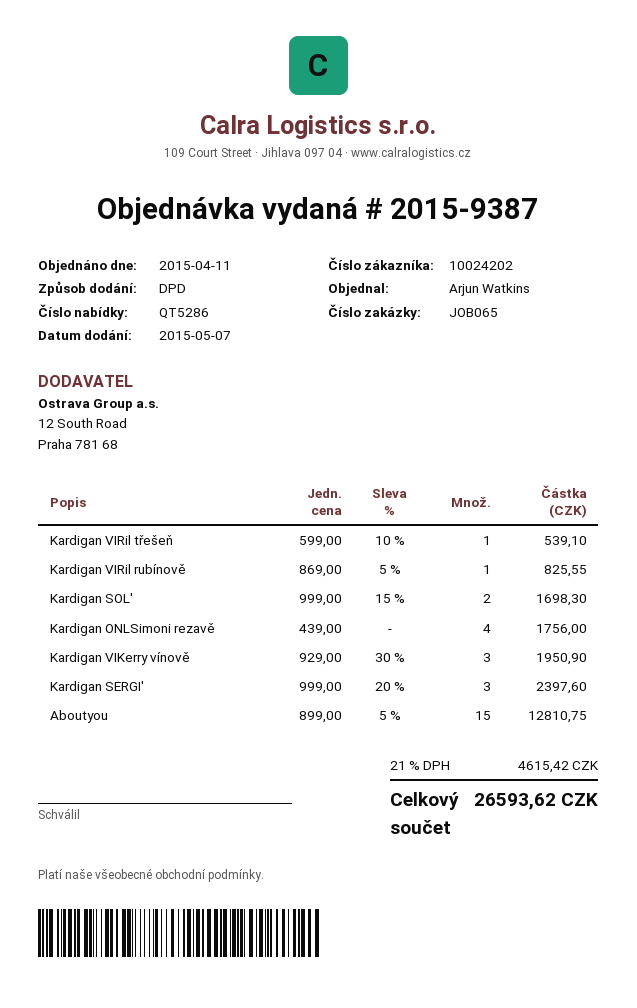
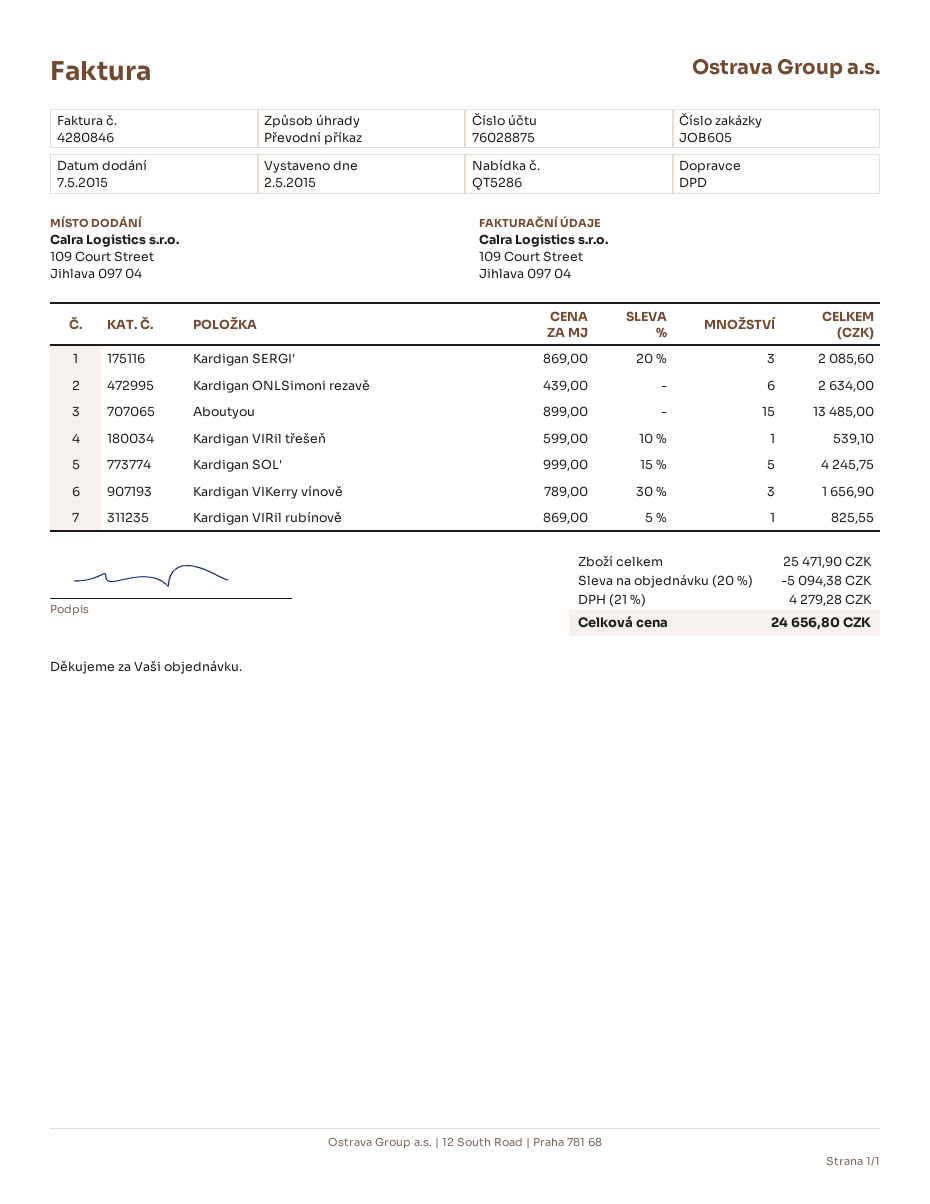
reference: JOB065 -> JOB605
Kardigan SOL': 2 x 999.00 - 15% = 1698.30 -> 5 x 999.00 - 15% = 4245.75
Kardigan ONLSimoni rezavě: 4 x 439.00 = 1756.00 -> 6 x 439.00 = 2634.00
Kardigan VIKerry vínově: 3 x 929.00 - 30% = 1950.90 -> 3 x 789.00 - 30% = 1656.90
Kardigan SERGI': 3 x 999.00 - 20% = 2397.60 -> 3 x 869.00 - 20% = 2085.60
Aboutyou: 15 x 899.00 - 5% = 12810.75 -> 15 x 899.00 = 13485.00
discount: none -> 20% = 5094.38
tax: 21% = 4615.42 -> 21% = 4279.28
total: 26593.62 -> 24656.80

